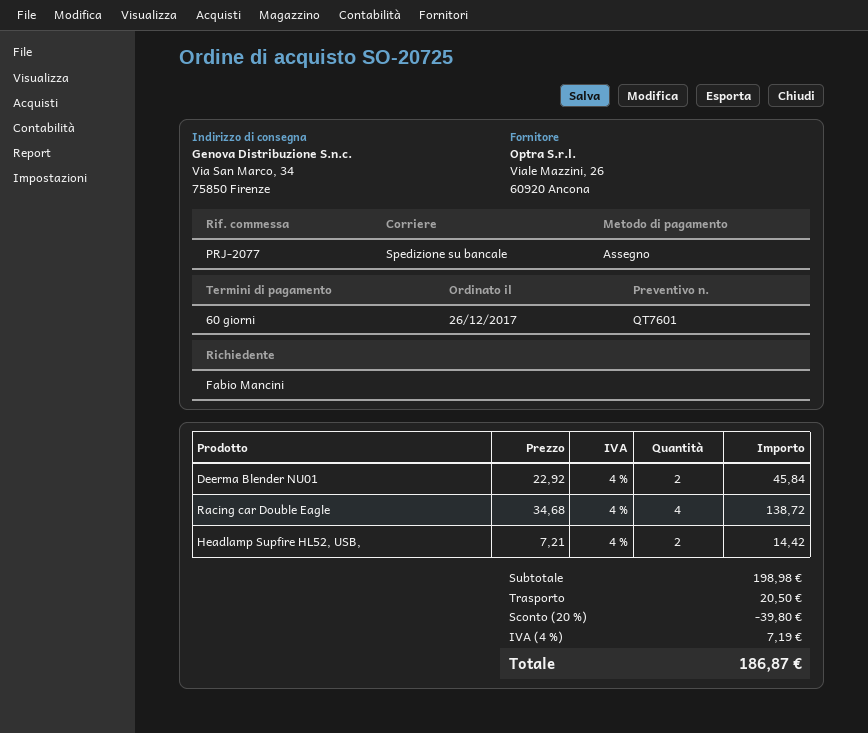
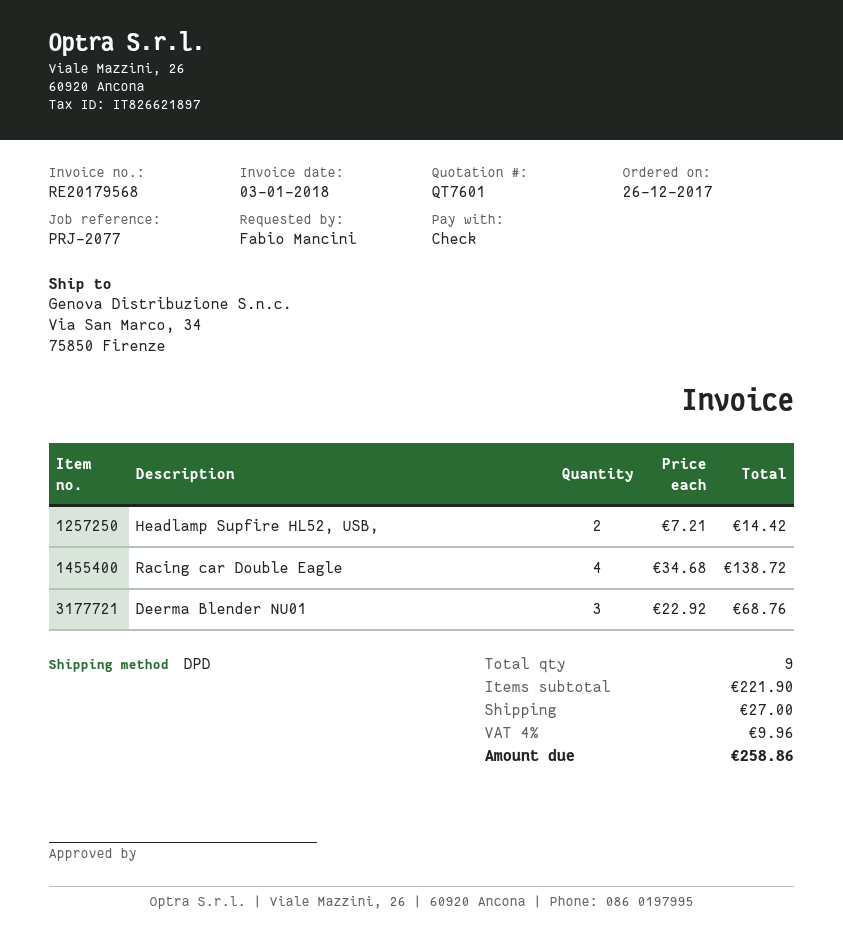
shipping method: pallet freight -> DPD
Deerma Blender NU01: 2 x 22.92 = 45.84 -> 3 x 22.92 = 68.76
subtotal: 198.98 -> 221.90
discount: 20% = 39.80 -> none
shipping: 20.50 -> 27.00
tax: 4% = 7.19 -> 4% = 9.96
total: 186.87 -> 258.86

